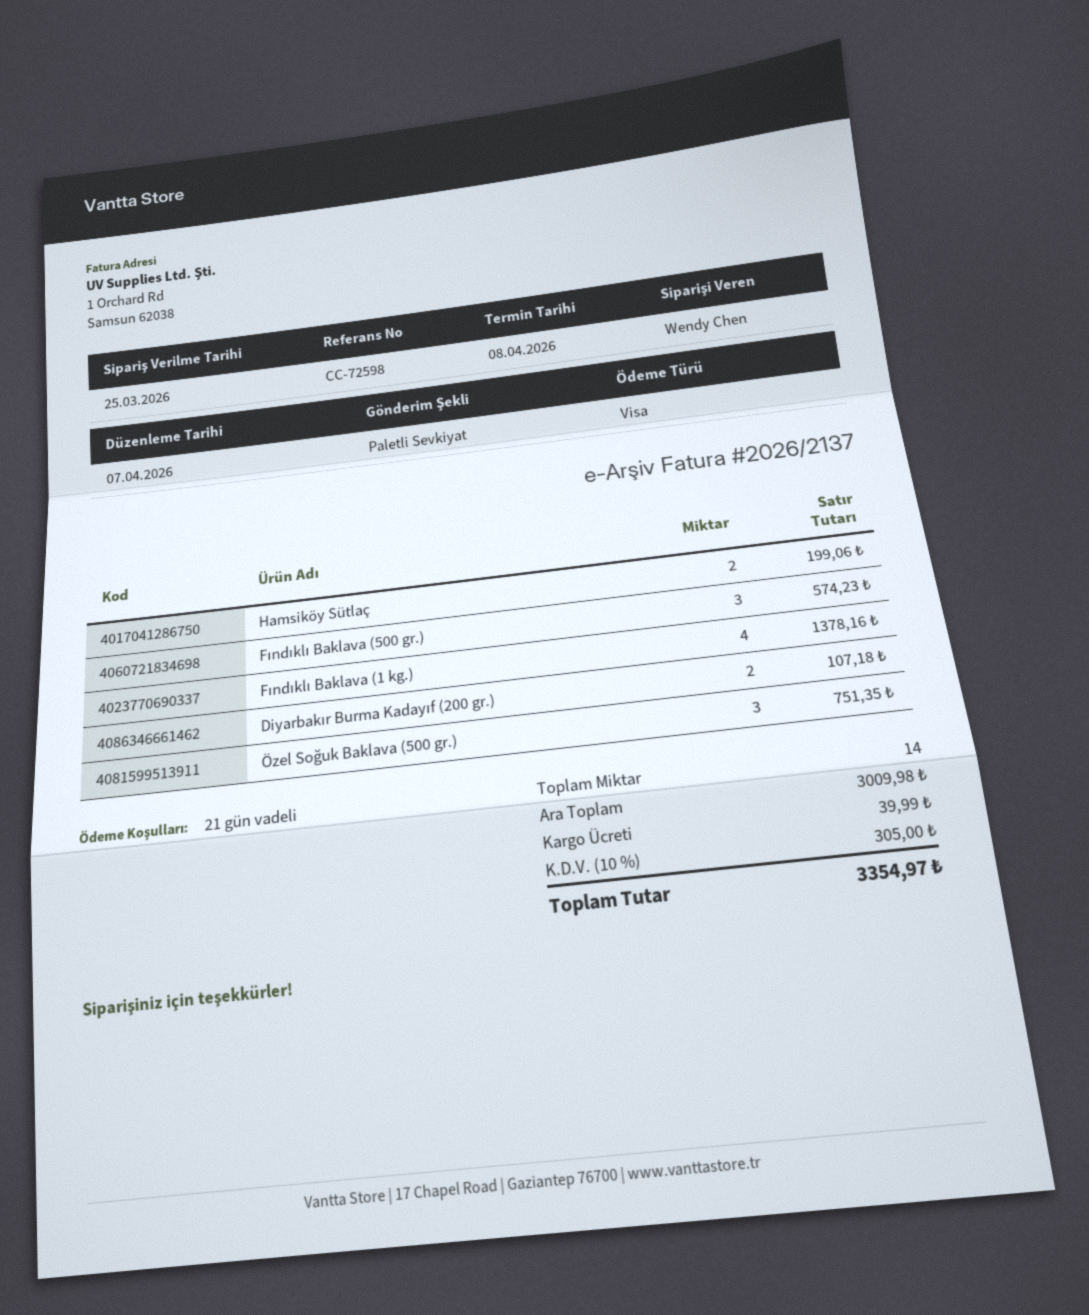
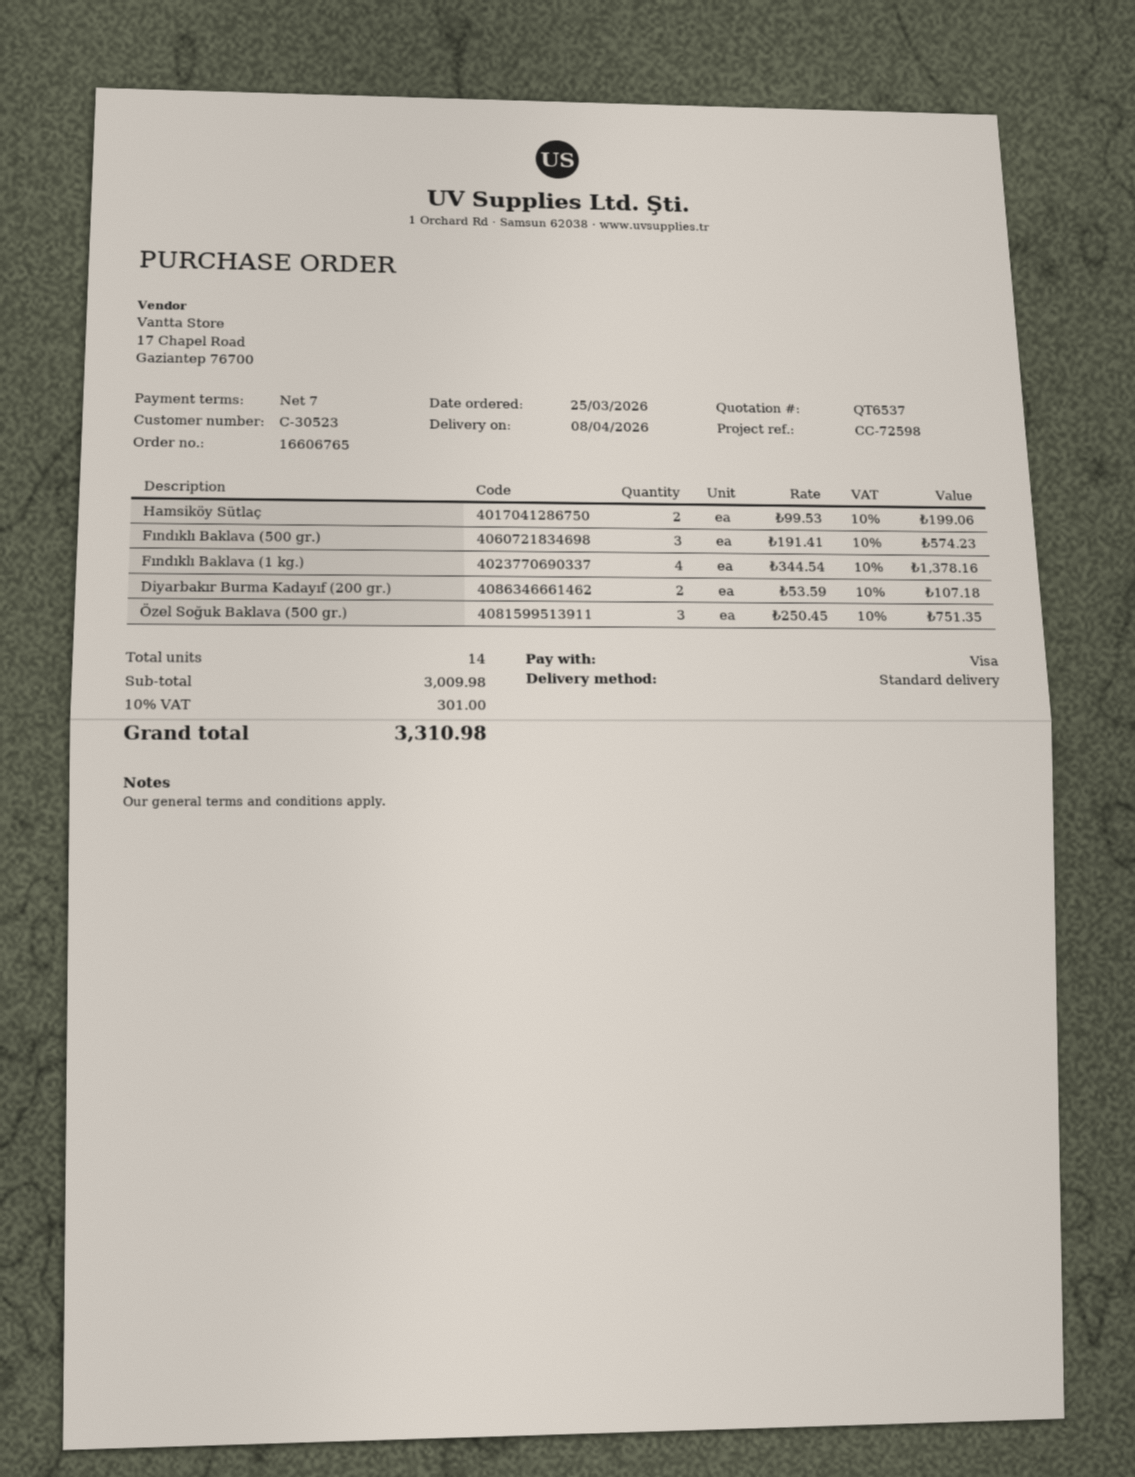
payment terms: 21 days -> 7 days
shipping method: pallet freight -> standard
shipping: 39.99 -> none
tax: 10% = 305.00 -> 10% = 301.00
total: 3354.97 -> 3310.98

